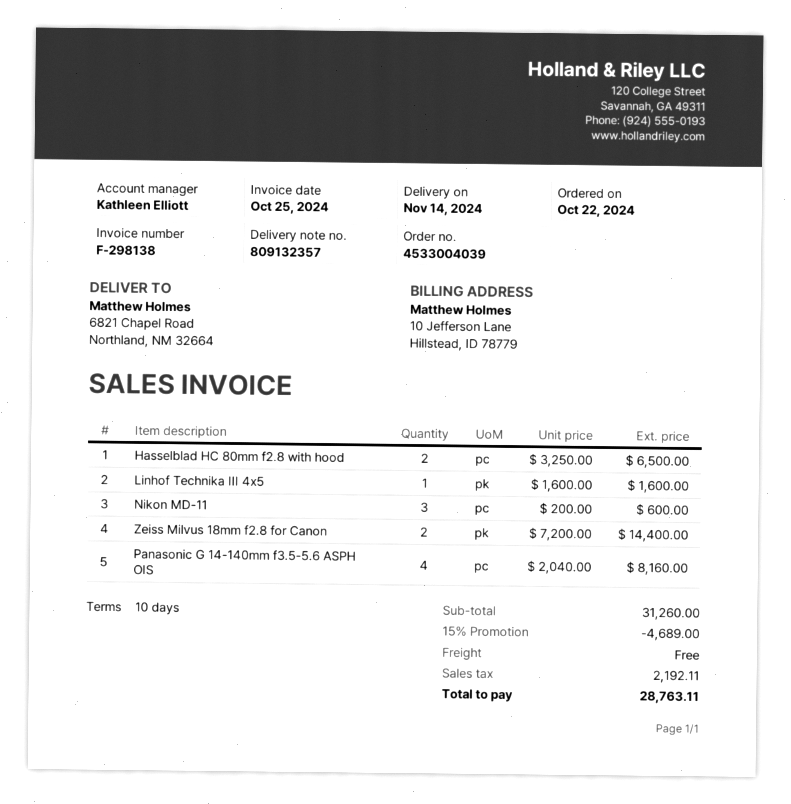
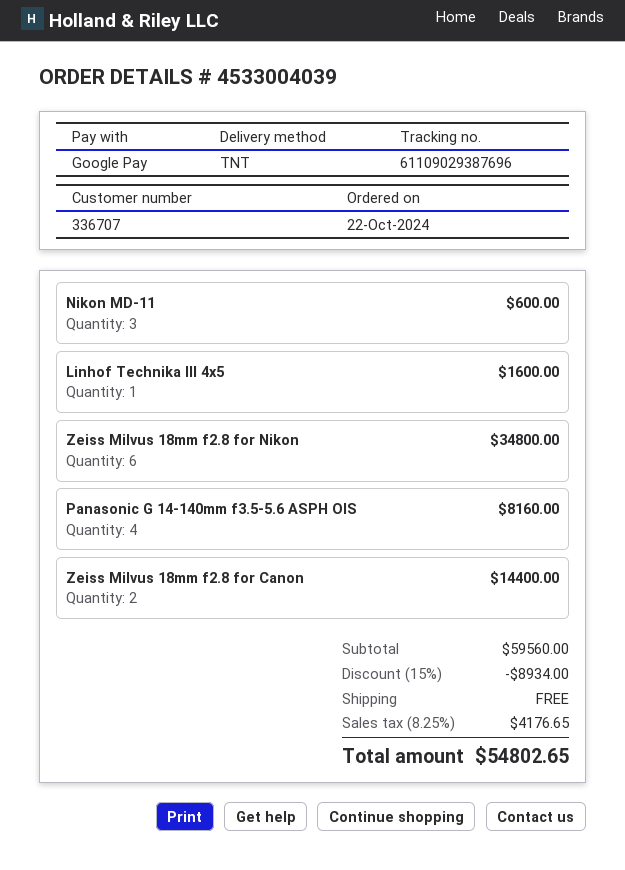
Hasselblad HC 80mm f2.8 with hood: 2 for 6500.00 -> none
Zeiss Milvus 18mm f2.8 for Nikon: none -> 6 for 34800.00
subtotal: 31260.00 -> 59560.00
discount: 15% = 4689.00 -> 15% = 8934.00
tax: 2192.11 -> 4176.65
total: 28763.11 -> 54802.65

